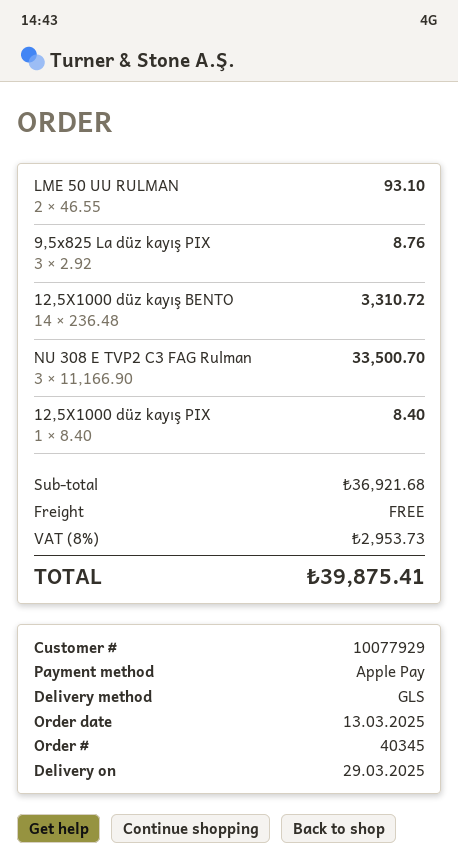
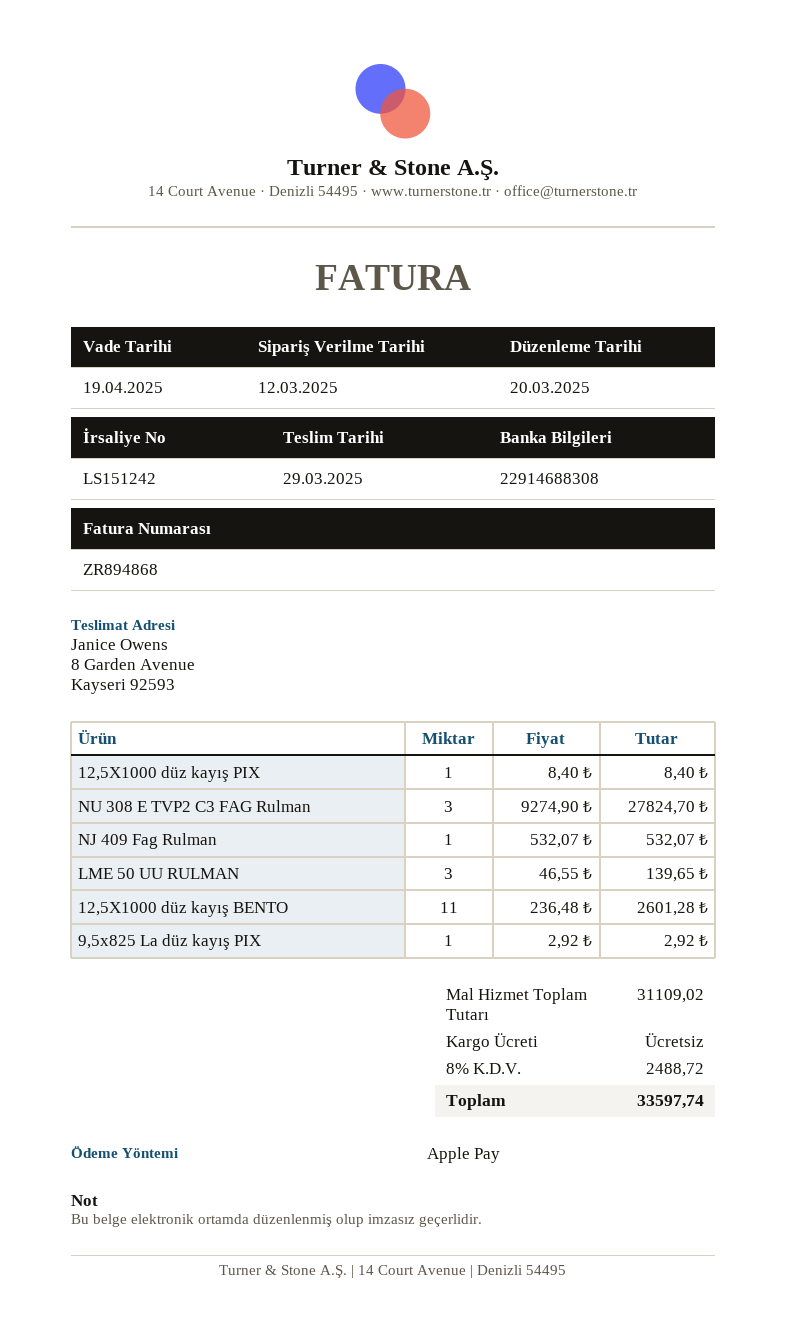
order date: 2025-03-13 -> 2025-03-12
LME 50 UU RULMAN: 2 x 46.55 = 93.10 -> 3 x 46.55 = 139.65
9,5x825 La düz kayış PIX: 3 x 2.92 = 8.76 -> 1 x 2.92 = 2.92
12,5X1000 düz kayış BENTO: 14 x 236.48 = 3310.72 -> 11 x 236.48 = 2601.28
NU 308 E TVP2 C3 FAG Rulman: 3 x 11166.90 = 33500.70 -> 3 x 9274.90 = 27824.70
NJ 409 Fag Rulman: none -> 1 x 532.07 = 532.07
subtotal: 36921.68 -> 31109.02
tax: 8% = 2953.73 -> 8% = 2488.72
total: 39875.41 -> 33597.74

